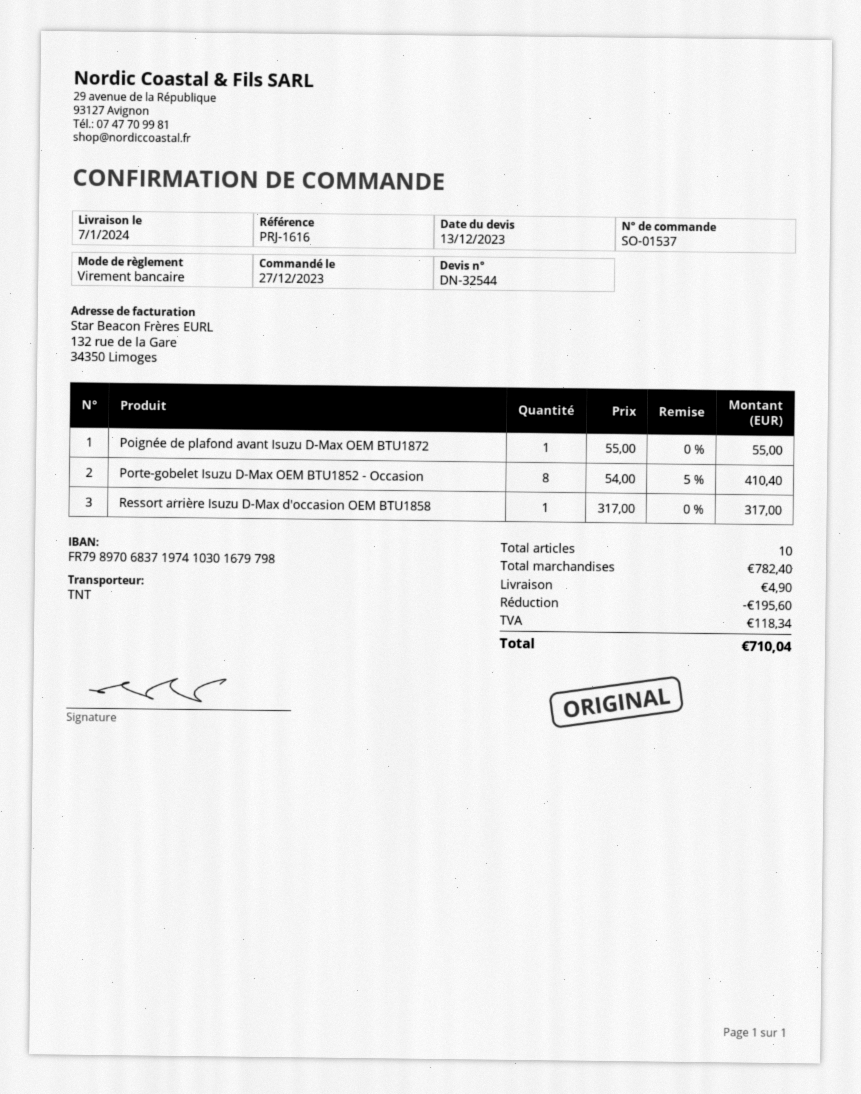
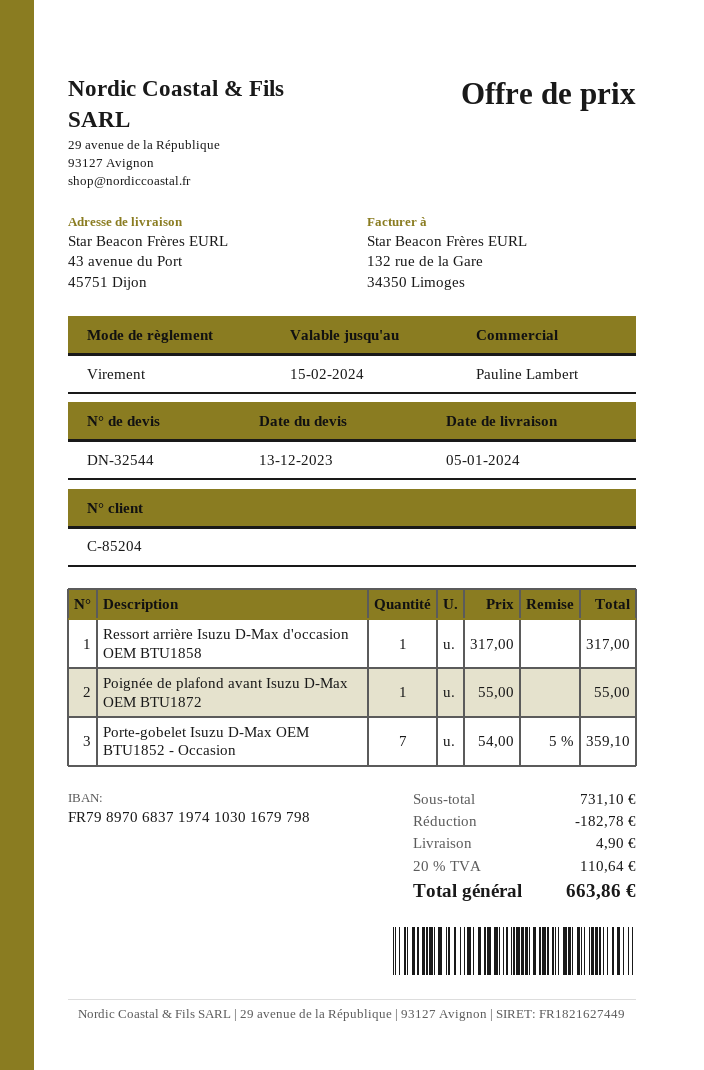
delivery date: 2024-01-07 -> 2024-01-05
Porte-gobelet Isuzu D-Max OEM BTU1852 - Occasion: 8 x 54.00 - 5% = 410.40 -> 7 x 54.00 - 5% = 359.10
subtotal: 782.40 -> 731.10
discount: 195.60 -> 182.78
tax: 118.34 -> 110.64
total: 710.04 -> 663.86

